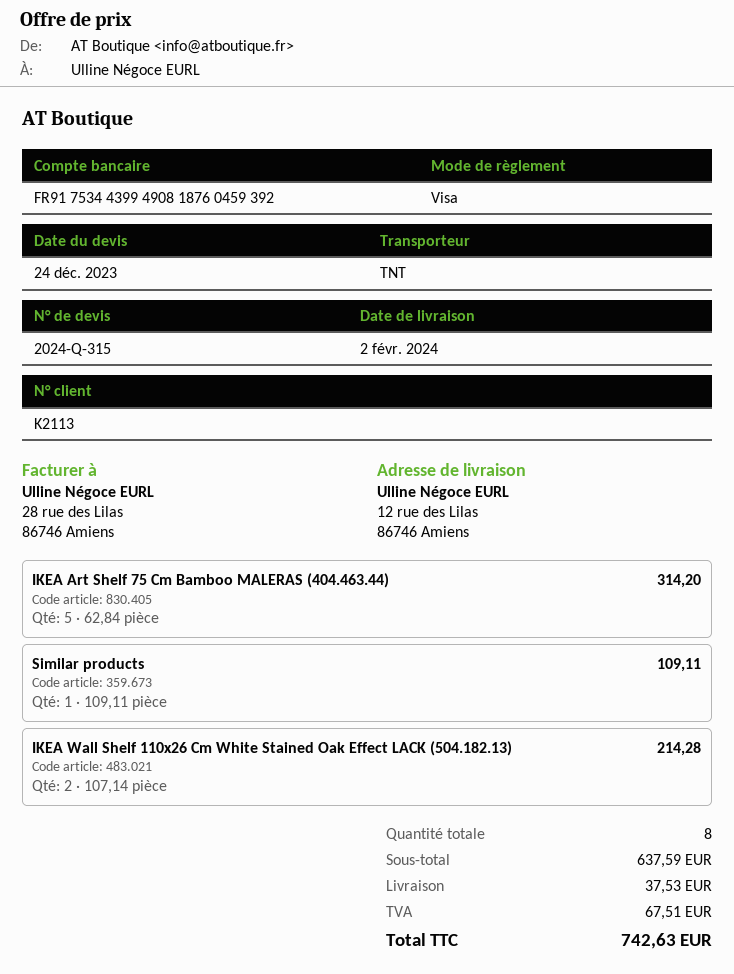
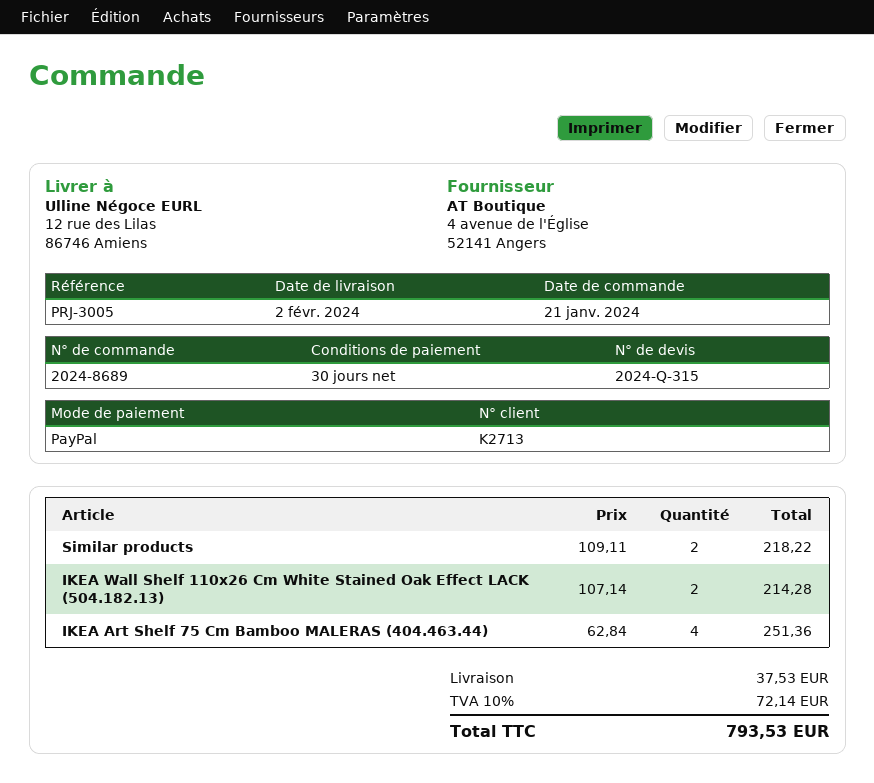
customer number: K2113 -> K2713
payment method: Visa -> PayPal
IKEA Art Shelf 75 Cm Bamboo MALERAS (404.463.44): 5 x 62.84 = 314.20 -> 4 x 62.84 = 251.36
Similar products: 1 x 109.11 = 109.11 -> 2 x 109.11 = 218.22
tax: 67.51 -> 72.14
total: 742.63 -> 793.53

